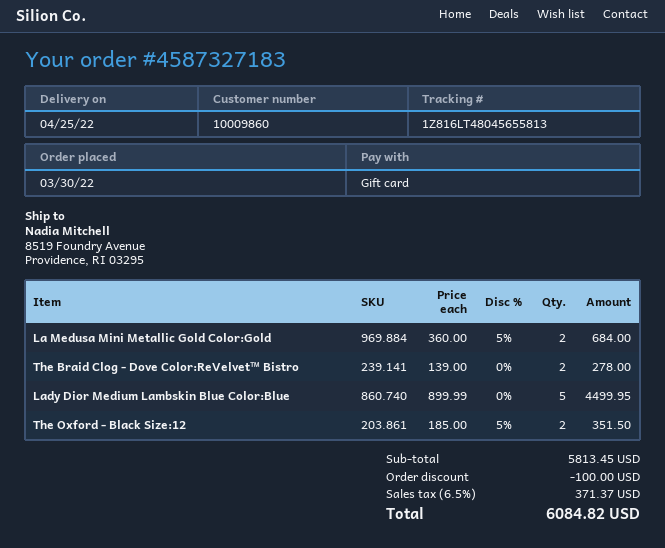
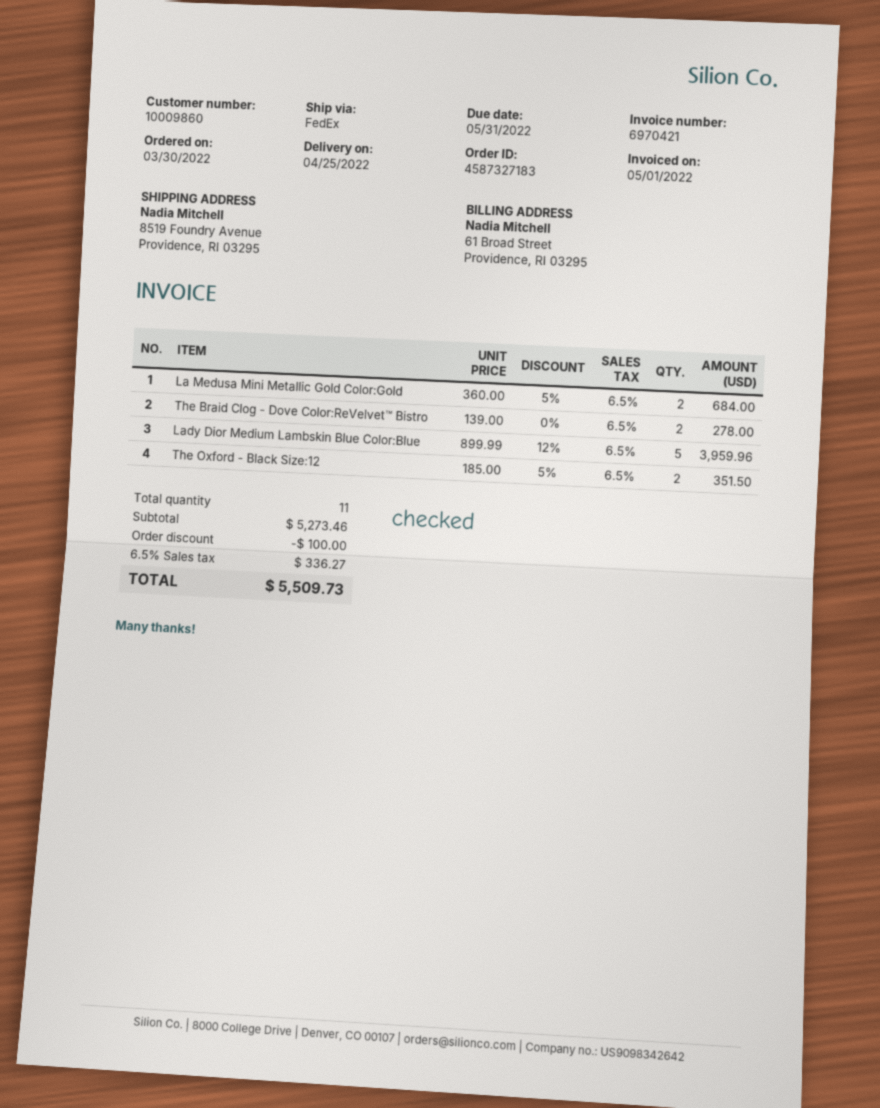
Lady Dior Medium Lambskin Blue Color:Blue: 5 x 899.99 = 4499.95 -> 5 x 899.99 - 12% = 3959.96
subtotal: 5813.45 -> 5273.46
tax: 6.5% = 371.37 -> 6.5% = 336.27
total: 6084.82 -> 5509.73

